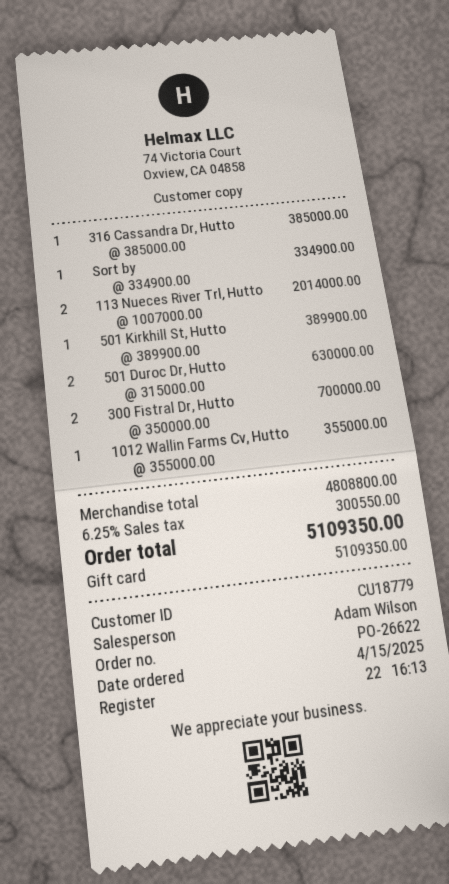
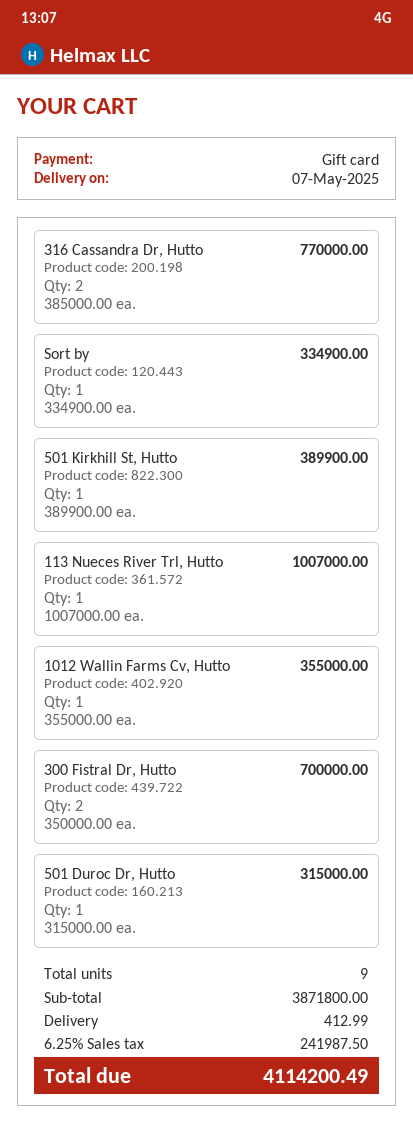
316 Cassandra Dr, Hutto: 1 x 385000.00 = 385000.00 -> 2 x 385000.00 = 770000.00
113 Nueces River Trl, Hutto: 2 x 1007000.00 = 2014000.00 -> 1 x 1007000.00 = 1007000.00
501 Duroc Dr, Hutto: 2 x 315000.00 = 630000.00 -> 1 x 315000.00 = 315000.00
subtotal: 4808800.00 -> 3871800.00
shipping: none -> 412.99
tax: 6.25% = 300550.00 -> 6.25% = 241987.50
total: 5109350.00 -> 4114200.49

